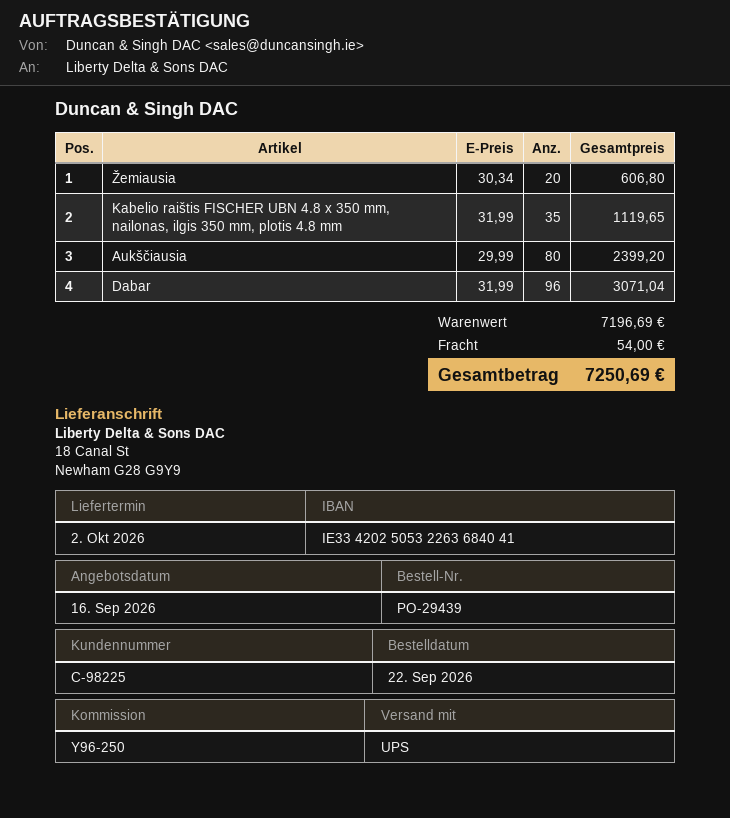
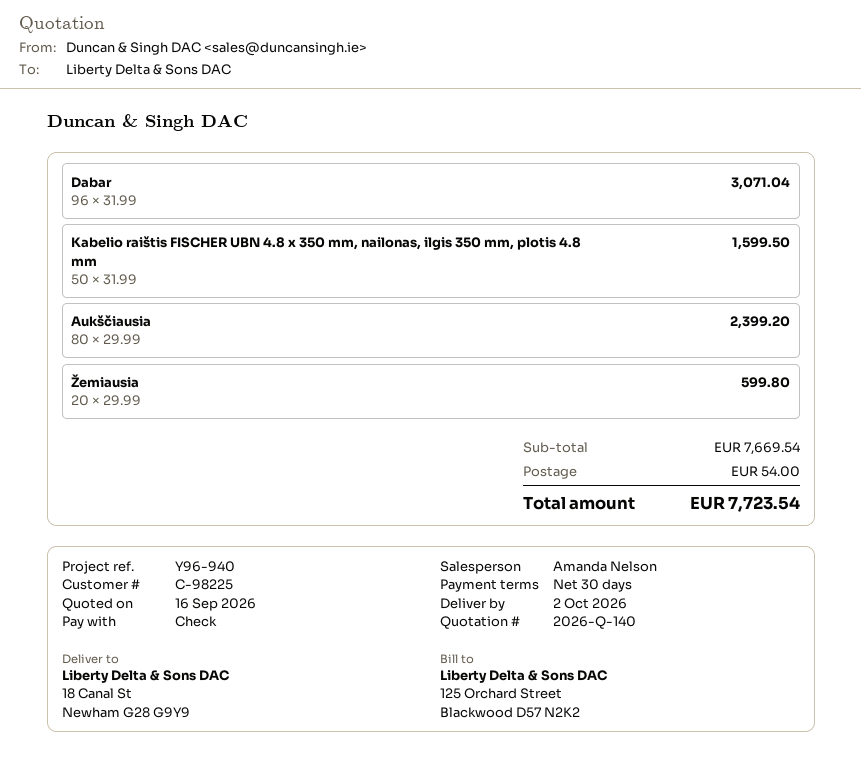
reference: Y96-250 -> Y96-940
Žemiausia: 20 x 30.34 = 606.80 -> 20 x 29.99 = 599.80
Kabelio raištis FISCHER UBN 4.8 x 350 mm, nailonas, ilgis 350 mm, plotis 4.8 mm: 35 x 31.99 = 1119.65 -> 50 x 31.99 = 1599.50
subtotal: 7196.69 -> 7669.54
total: 7250.69 -> 7723.54

